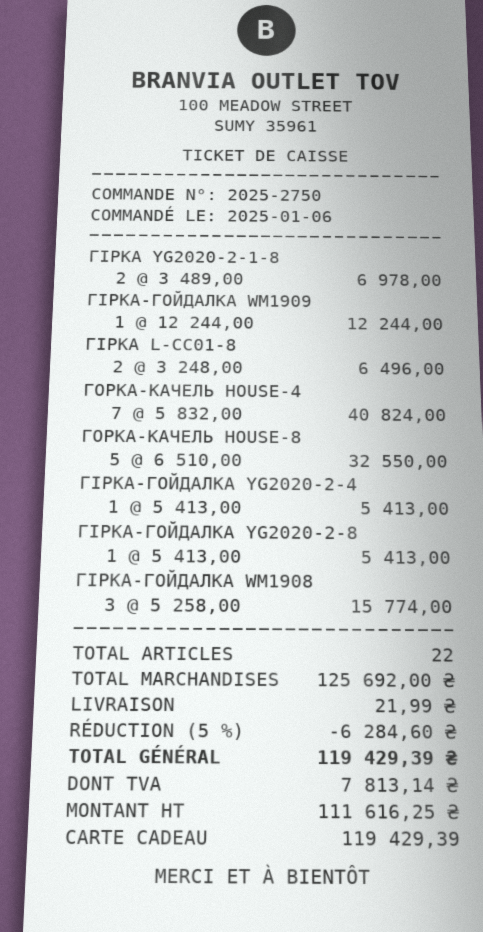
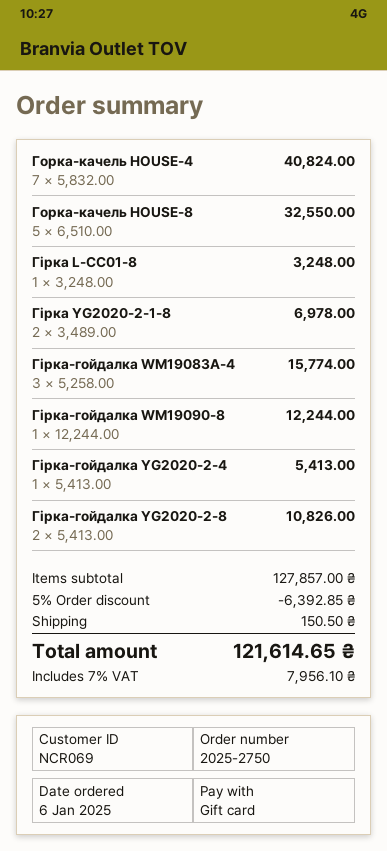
ГІРКА L-CC01-8: 2 x 3248.00 = 6496.00 -> 1 x 3248.00 = 3248.00
ГІРКА-ГОЙДАЛКА YG2020-2-8: 1 x 5413.00 = 5413.00 -> 2 x 5413.00 = 10826.00
subtotal: 125692.00 -> 127857.00
discount: 5% = 6284.60 -> 5% = 6392.85
shipping: 21.99 -> 150.50
tax: 7813.14 -> 7956.10
total: 119429.39 -> 121614.65

